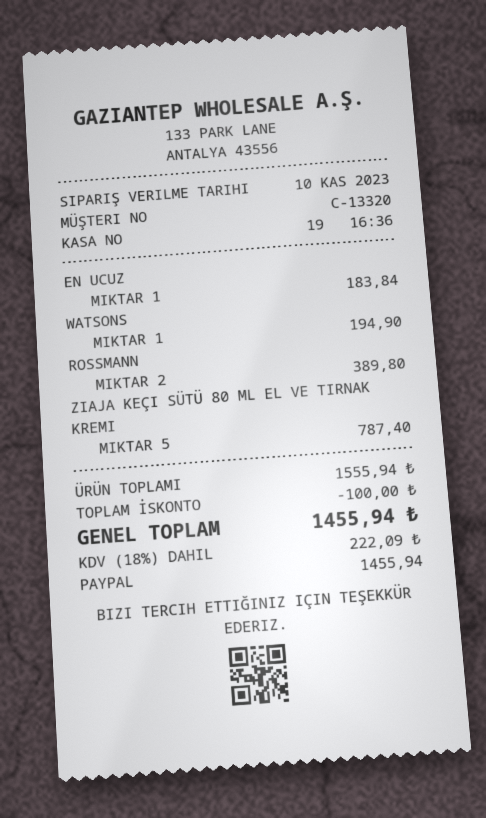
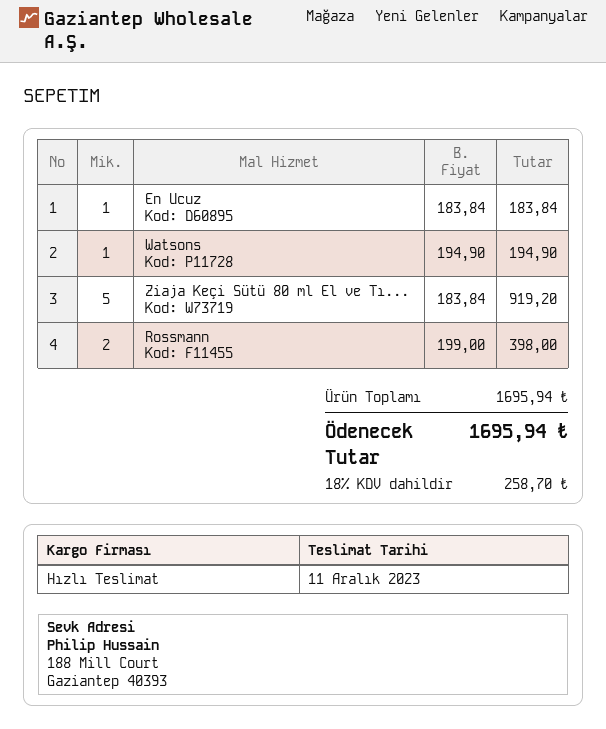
ROSSMANN: 2 for 389.80 -> 2 for 398.00
ZIAJA KEÇI SÜTÜ 80 ML EL VE TIRNAK KREMI: 5 for 787.40 -> 5 for 919.20
subtotal: 1555.94 -> 1695.94
discount: 100.00 -> none
tax: 18% = 222.09 -> 18% = 258.70
total: 1455.94 -> 1695.94

